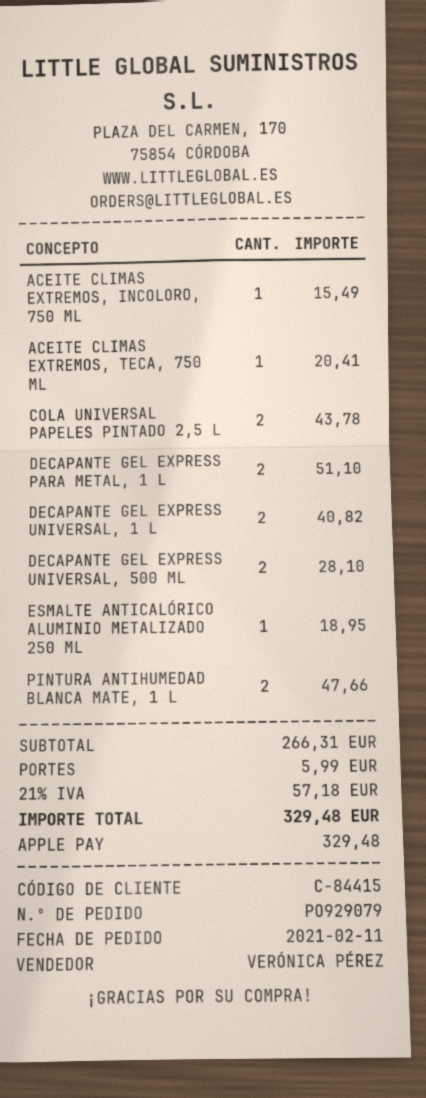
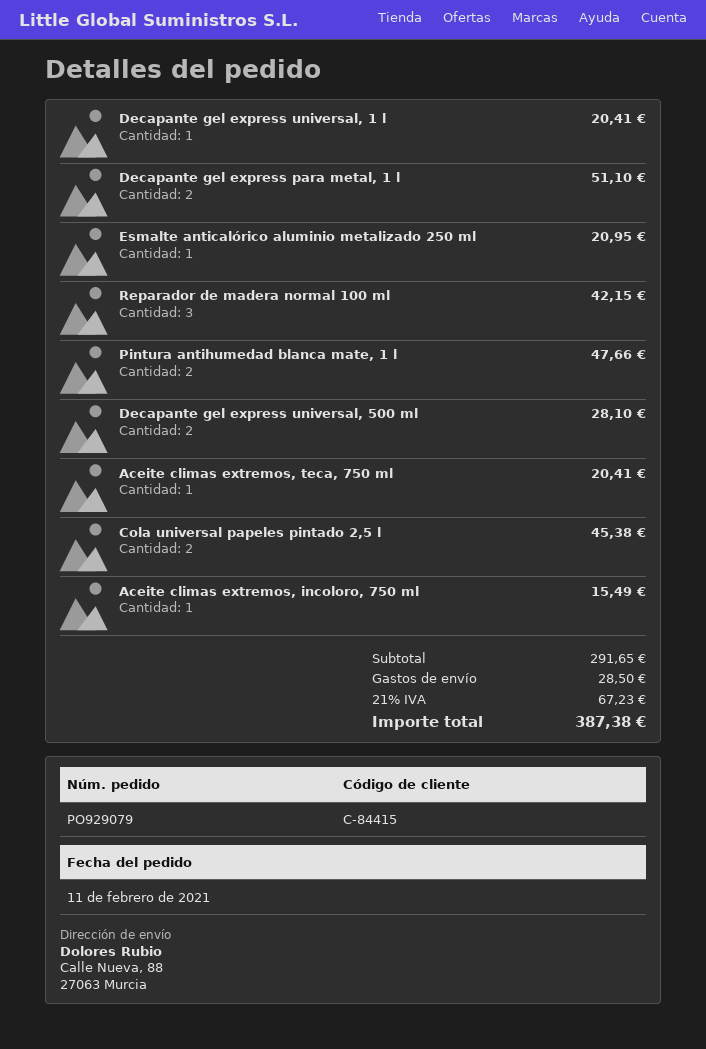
COLA UNIVERSAL PAPELES PINTADO 2,5 L: 2 for 43.78 -> 2 for 45.38
DECAPANTE GEL EXPRESS UNIVERSAL, 1 L: 2 for 40.82 -> 1 for 20.41
ESMALTE ANTICALÓRICO ALUMINIO METALIZADO 250 ML: 1 for 18.95 -> 1 for 20.95
Reparador de madera normal 100 ml: none -> 3 for 42.15
subtotal: 266.31 -> 291.65
shipping: 5.99 -> 28.50
tax: 21% = 57.18 -> 21% = 67.23
total: 329.48 -> 387.38

